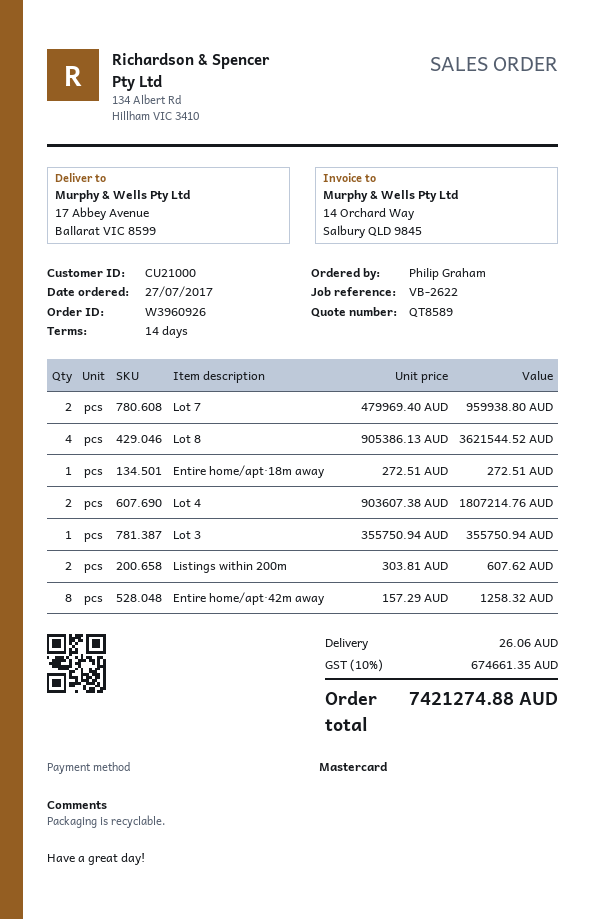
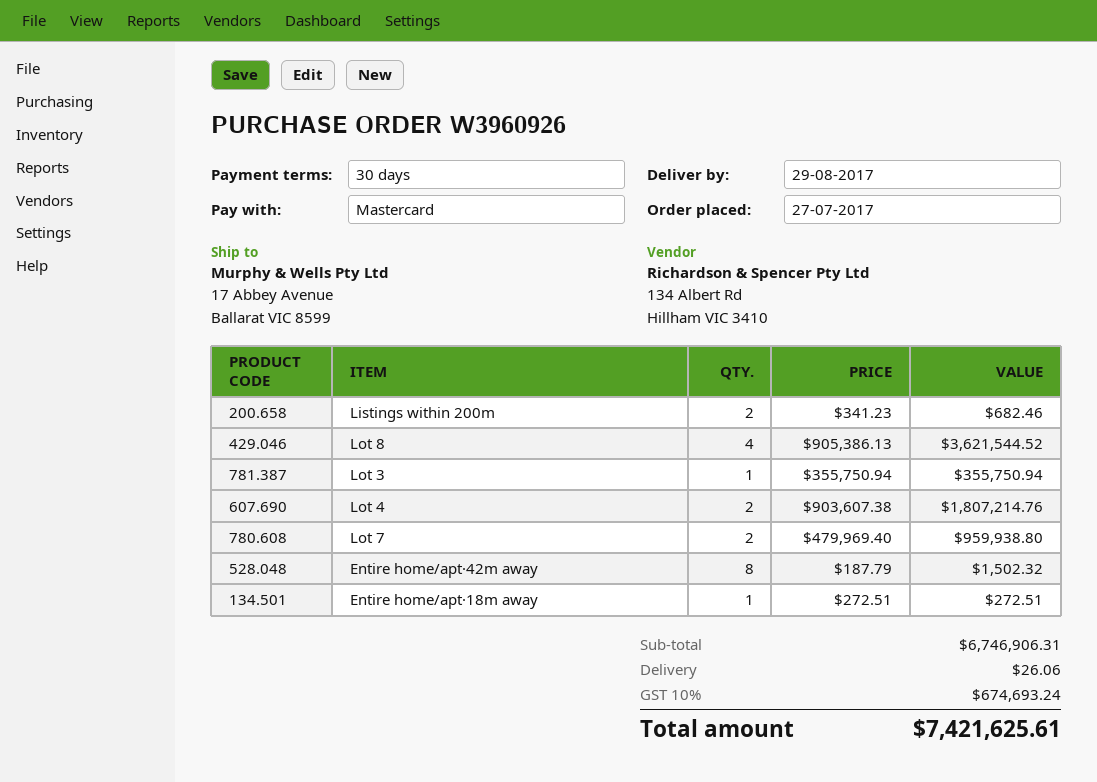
payment terms: 14 days -> 30 days
Listings within 200m: 2 x 303.81 = 607.62 -> 2 x 341.23 = 682.46
Entire home/apt·42m away: 8 x 157.29 = 1258.32 -> 8 x 187.79 = 1502.32
tax: 10% = 674661.35 -> 10% = 674693.24
total: 7421274.88 -> 7421625.61

